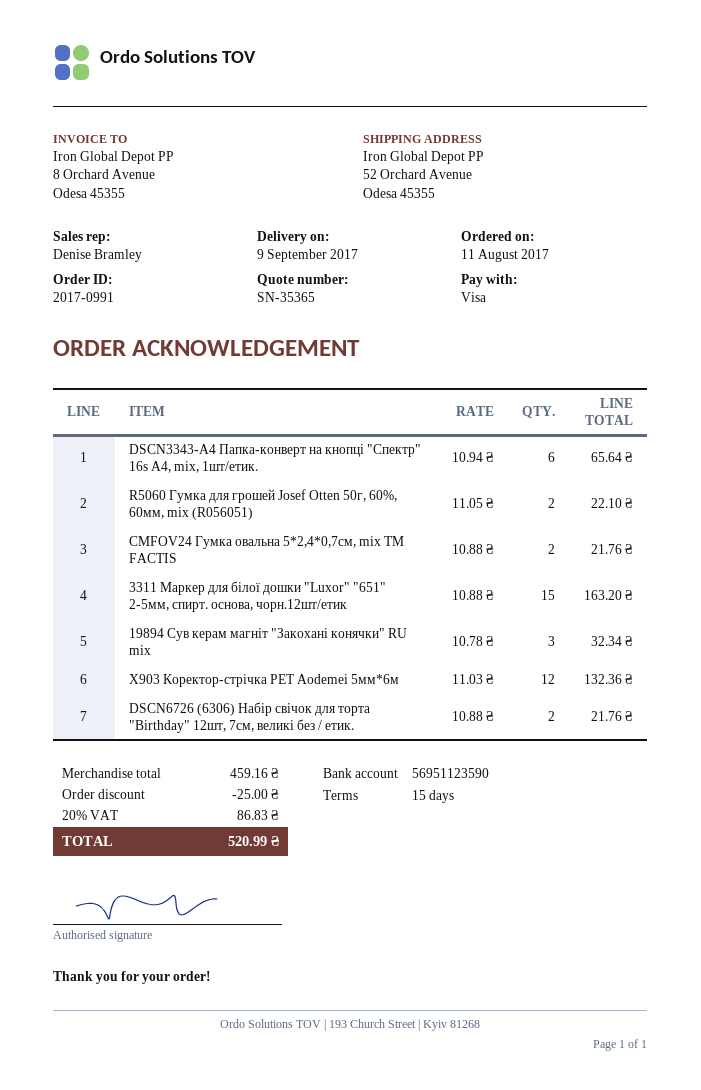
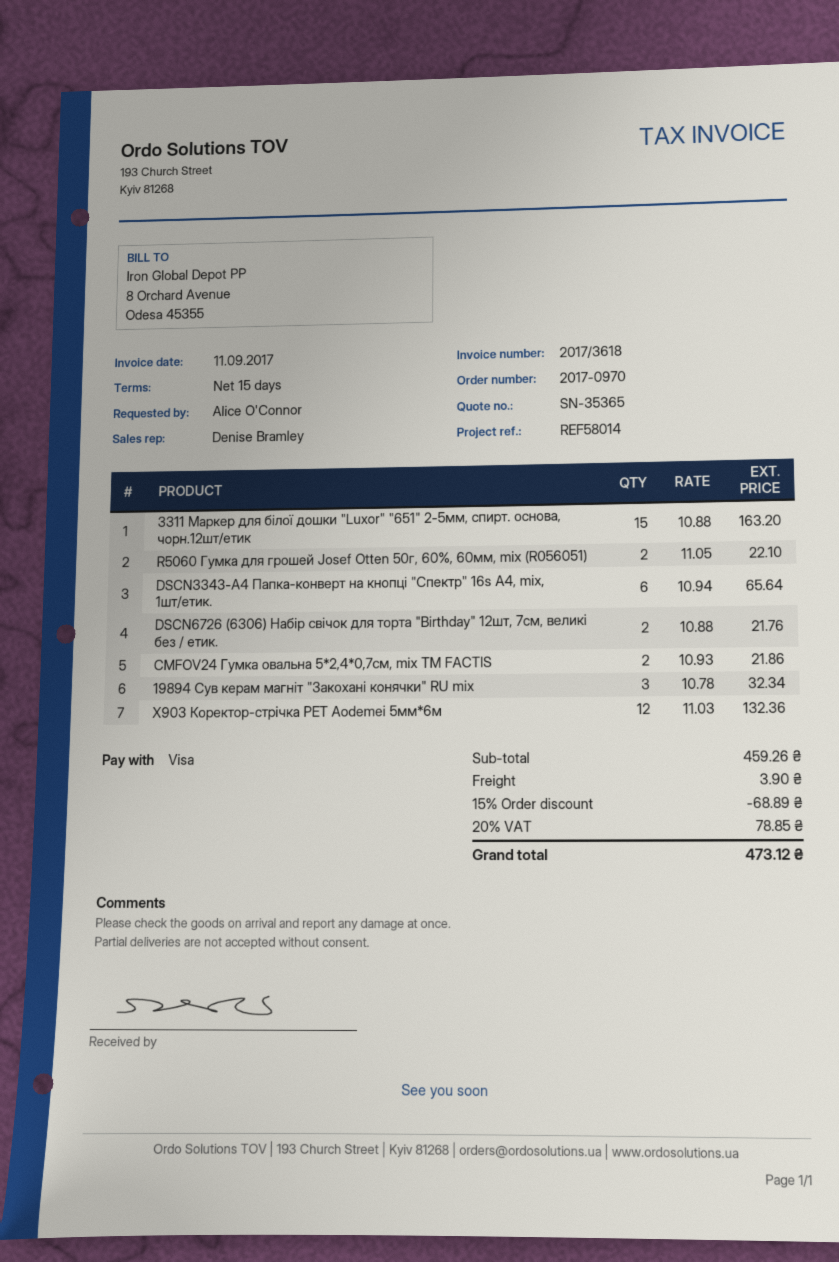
order number: 2017-0991 -> 2017-0970
CMFOV24 Гумка овальна 5*2,4*0,7см, mix TM FACTIS: 2 x 10.88 = 21.76 -> 2 x 10.93 = 21.86
subtotal: 459.16 -> 459.26
discount: 25.00 -> 68.89
shipping: none -> 3.90
tax: 20% = 86.83 -> 20% = 78.85
total: 520.99 -> 473.12

